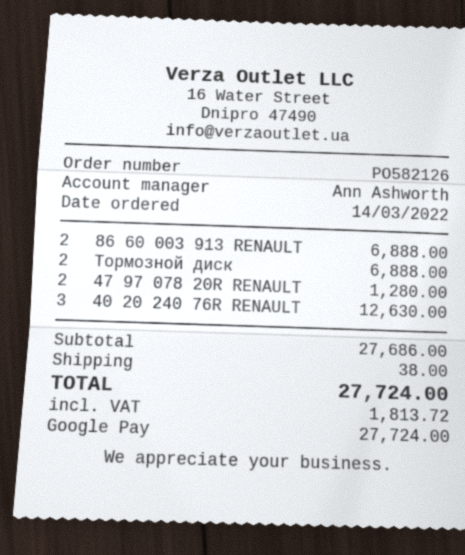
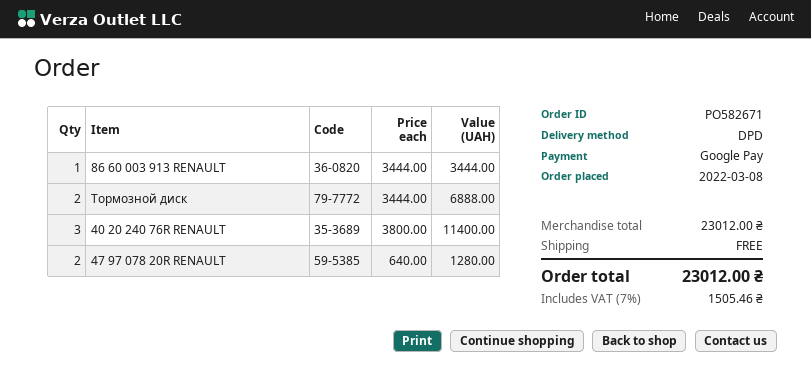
order number: PO582126 -> PO582671
order date: 2022-03-14 -> 2022-03-08
86 60 003 913 RENAULT: 2 for 6888.00 -> 1 for 3444.00
40 20 240 76R RENAULT: 3 for 12630.00 -> 3 for 11400.00
subtotal: 27686.00 -> 23012.00
shipping: 38.00 -> 0.00
tax: 1813.72 -> 1505.46
total: 27724.00 -> 23012.00

